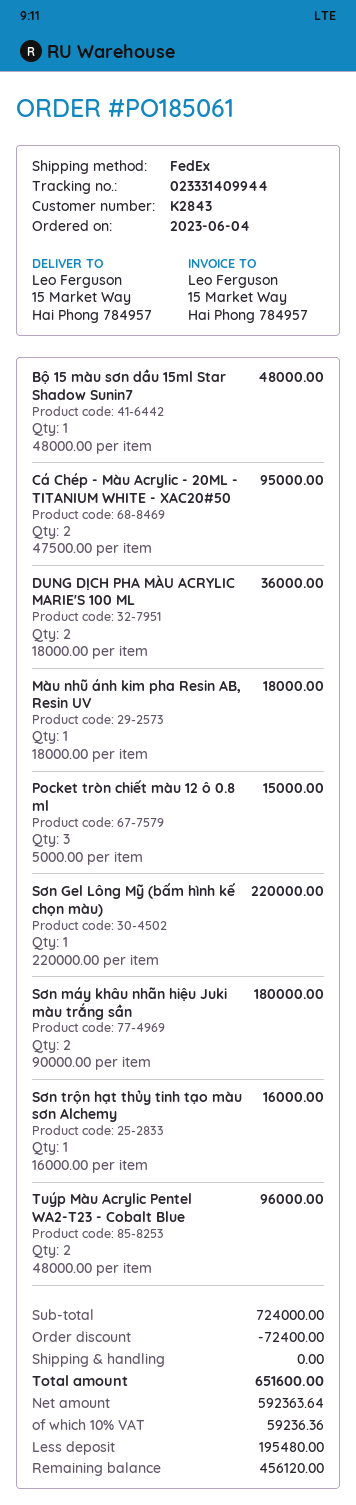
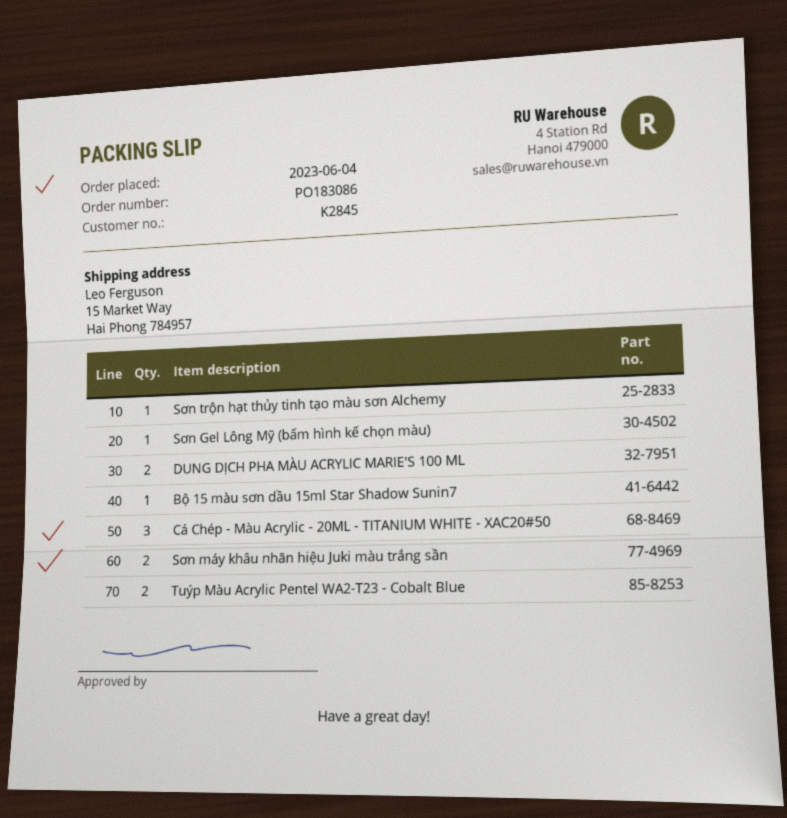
order number: PO185061 -> PO183086
customer number: K2843 -> K2845
Cá Chép - Màu Acrylic - 20ML - TITANIUM WHITE - XAC20#50: 2 -> 3
Màu nhũ ánh kim pha Resin AB, Resin UV: 1 -> none
Pocket tròn chiết màu 12 ô 0.8 ml: 3 -> none

